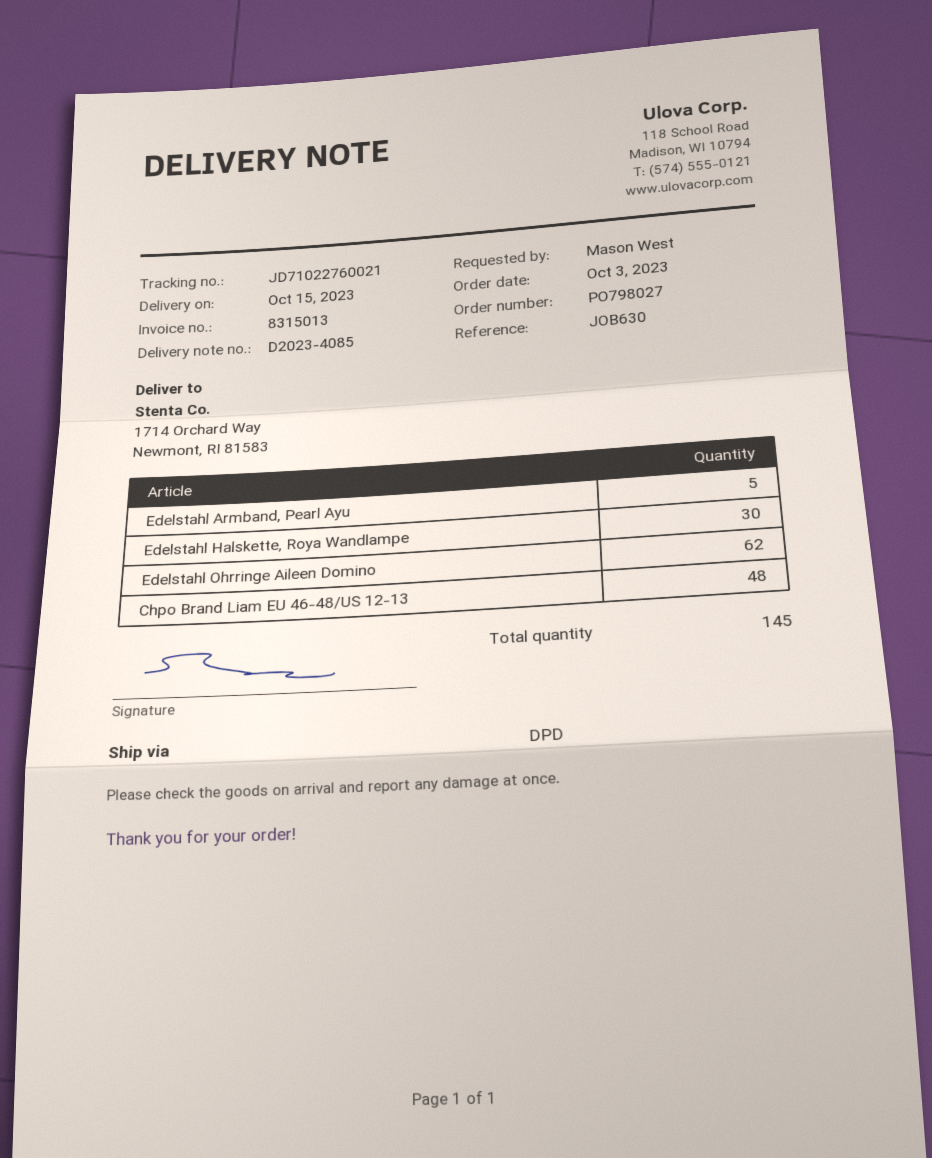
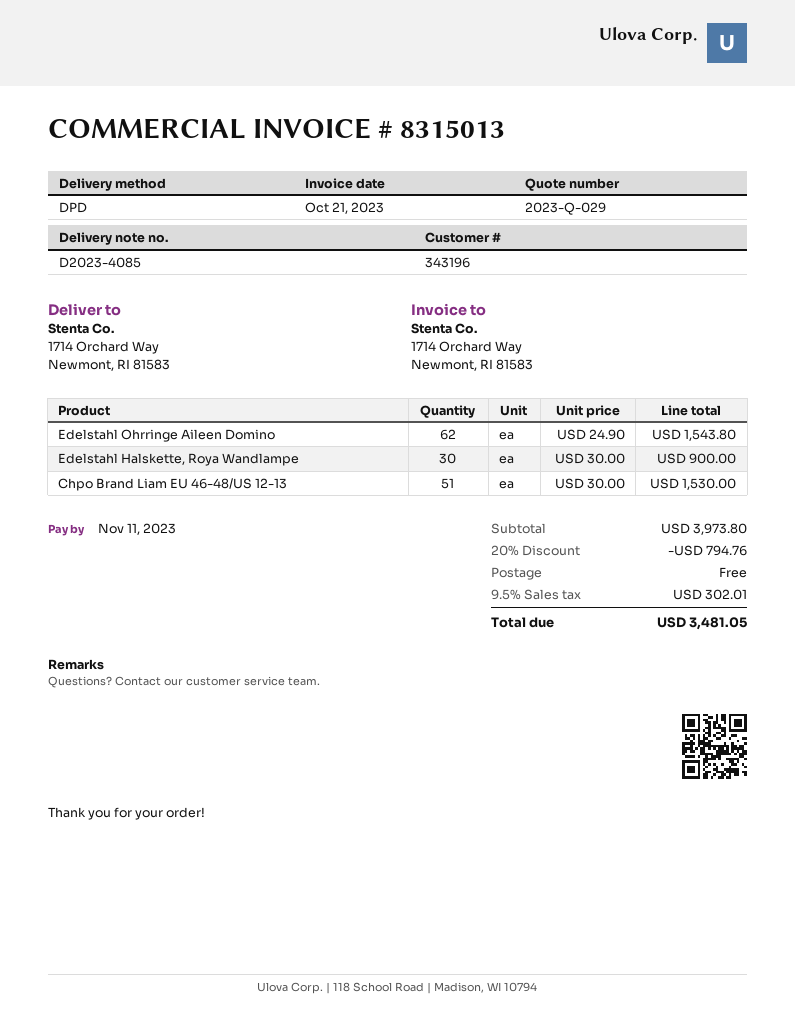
Edelstahl Armband, Pearl Ayu: 5 -> none
Chpo Brand Liam EU 46-48/US 12-13: 48 -> 51

